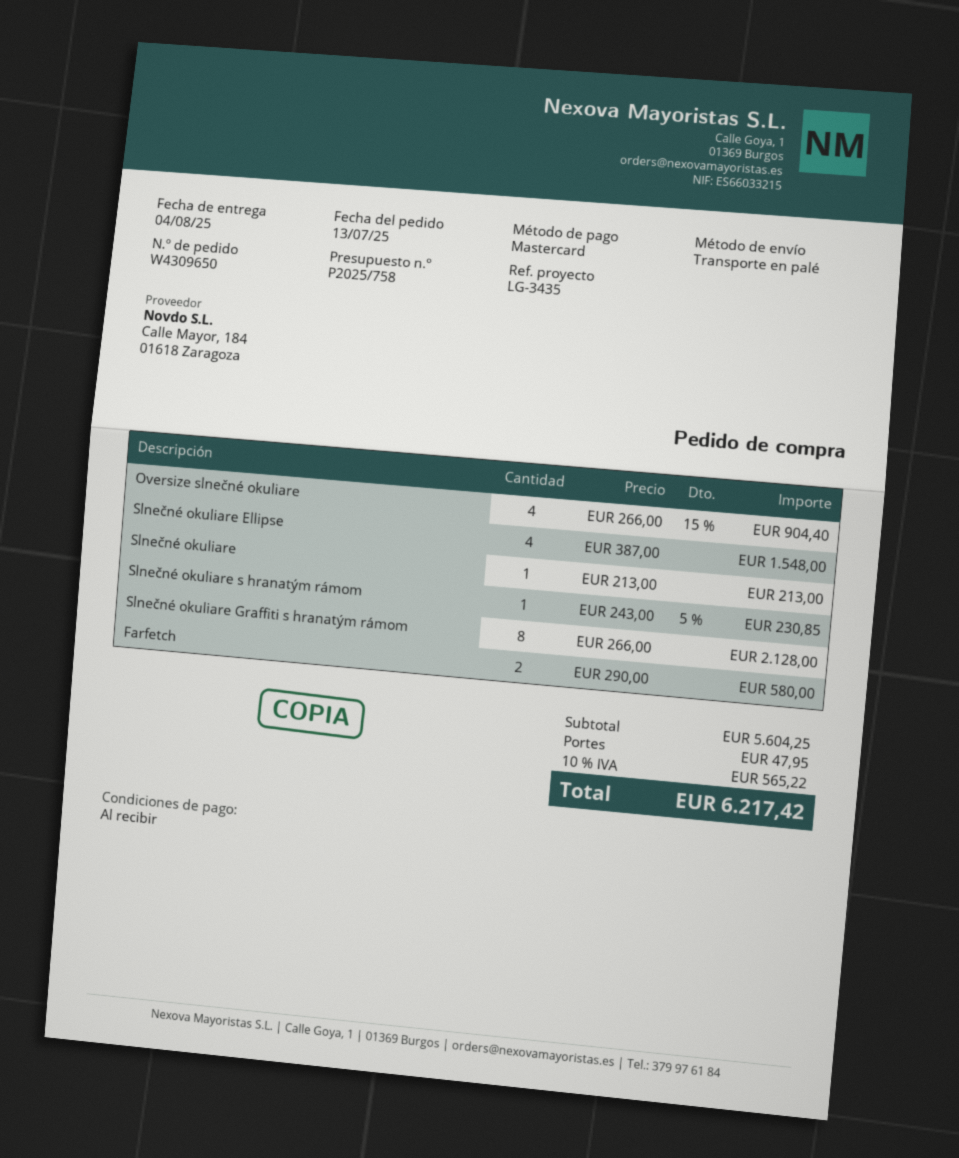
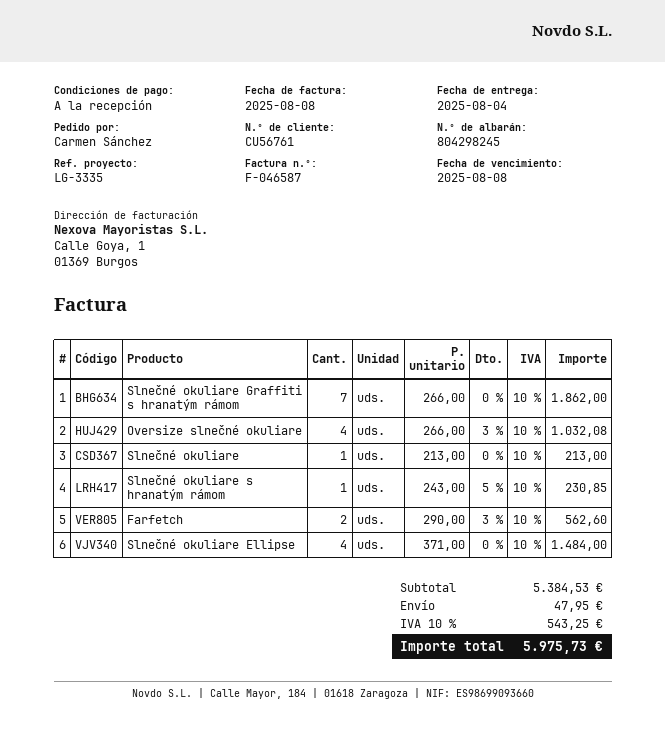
reference: LG-3435 -> LG-3335
Oversize slnečné okuliare: 4 x 266.00 - 15% = 904.40 -> 4 x 266.00 - 3% = 1032.08
Slnečné okuliare Ellipse: 4 x 387.00 = 1548.00 -> 4 x 371.00 = 1484.00
Slnečné okuliare Graffiti s hranatým rámom: 8 x 266.00 = 2128.00 -> 7 x 266.00 = 1862.00
Farfetch: 2 x 290.00 = 580.00 -> 2 x 290.00 - 3% = 562.60
subtotal: 5604.25 -> 5384.53
tax: 10% = 565.22 -> 10% = 543.25
total: 6217.42 -> 5975.73

